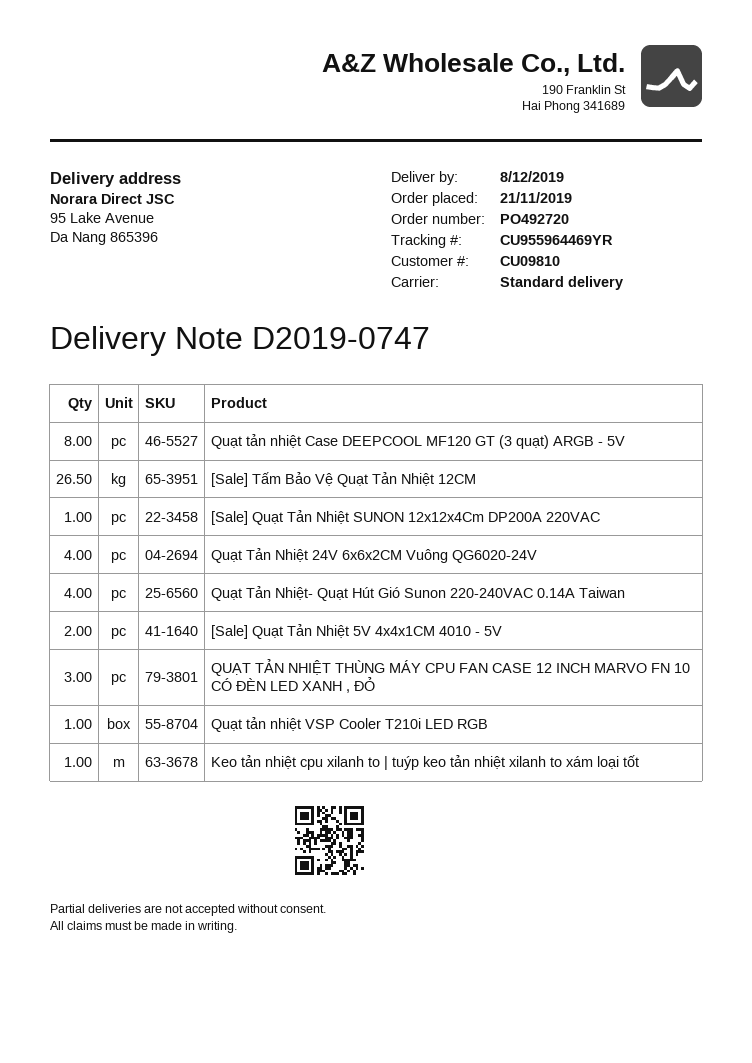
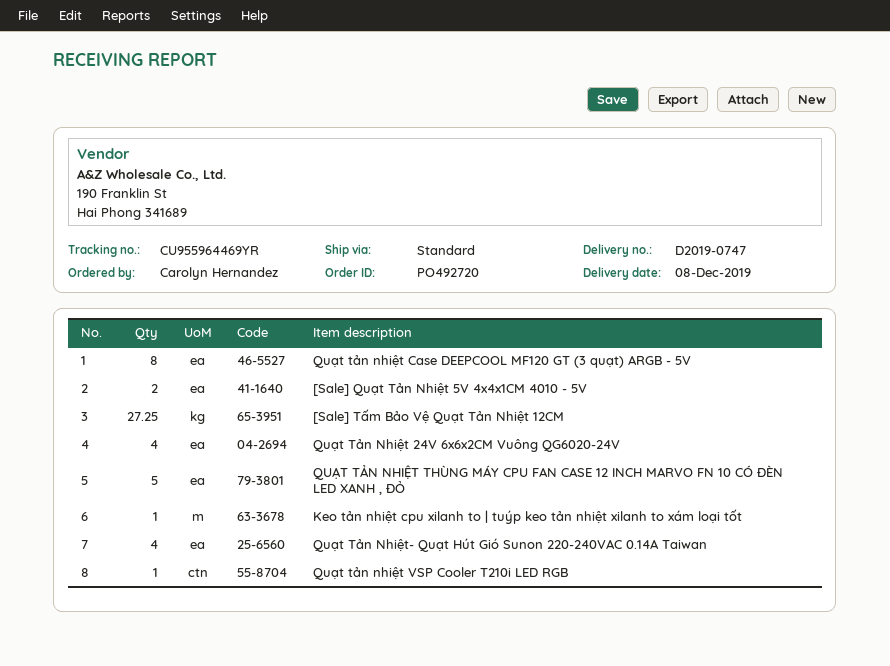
[Sale] Tấm Bảo Vệ Quạt Tản Nhiệt 12CM: 26.5 -> 27.25
[Sale] Quạt Tản Nhiệt SUNON 12x12x4Cm DP200A 220VAC: 1 -> none
QUẠT TẢN NHIỆT THÙNG MÁY CPU FAN CASE 12 INCH MARVO FN 10 CÓ ĐÈN LED XANH , ĐỎ: 3 -> 5

